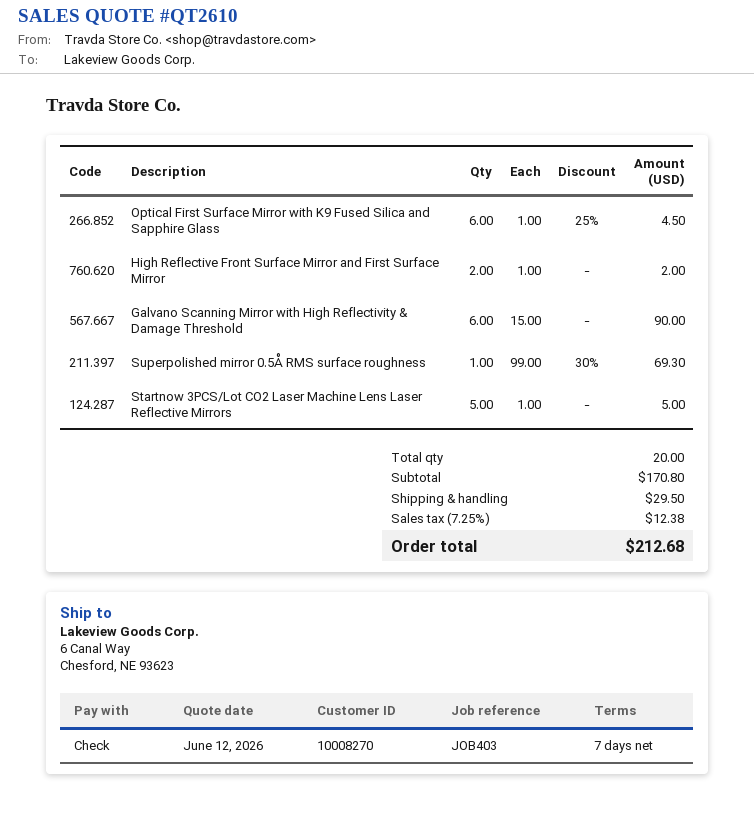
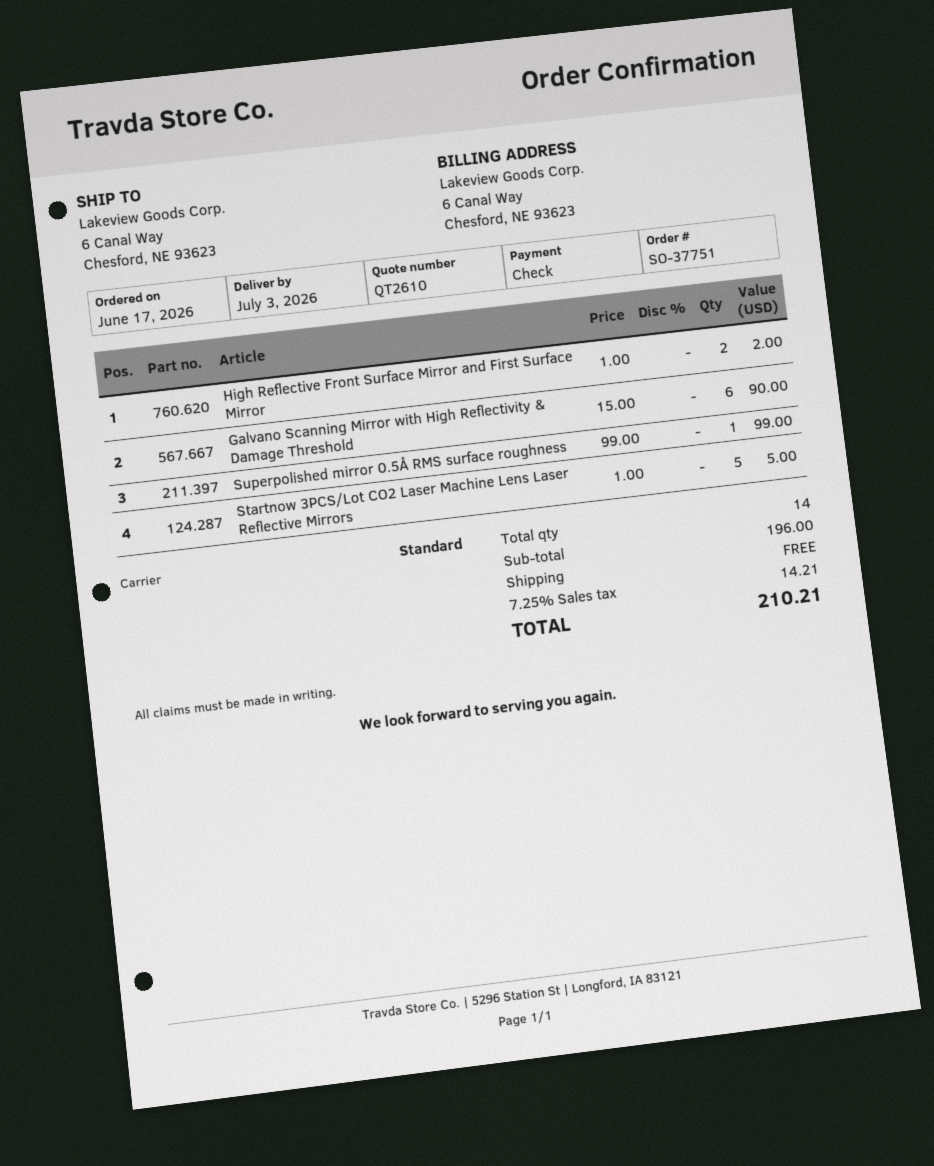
Optical First Surface Mirror with K9 Fused Silica and Sapphire Glass: 6 x 1.00 - 25% = 4.50 -> none
Superpolished mirror 0.5Å RMS surface roughness: 1 x 99.00 - 30% = 69.30 -> 1 x 99.00 = 99.00
total quantity: 20 -> 14
subtotal: 170.80 -> 196.00
shipping: 29.50 -> 0.00
tax: 7.25% = 12.38 -> 7.25% = 14.21
total: 212.68 -> 210.21

